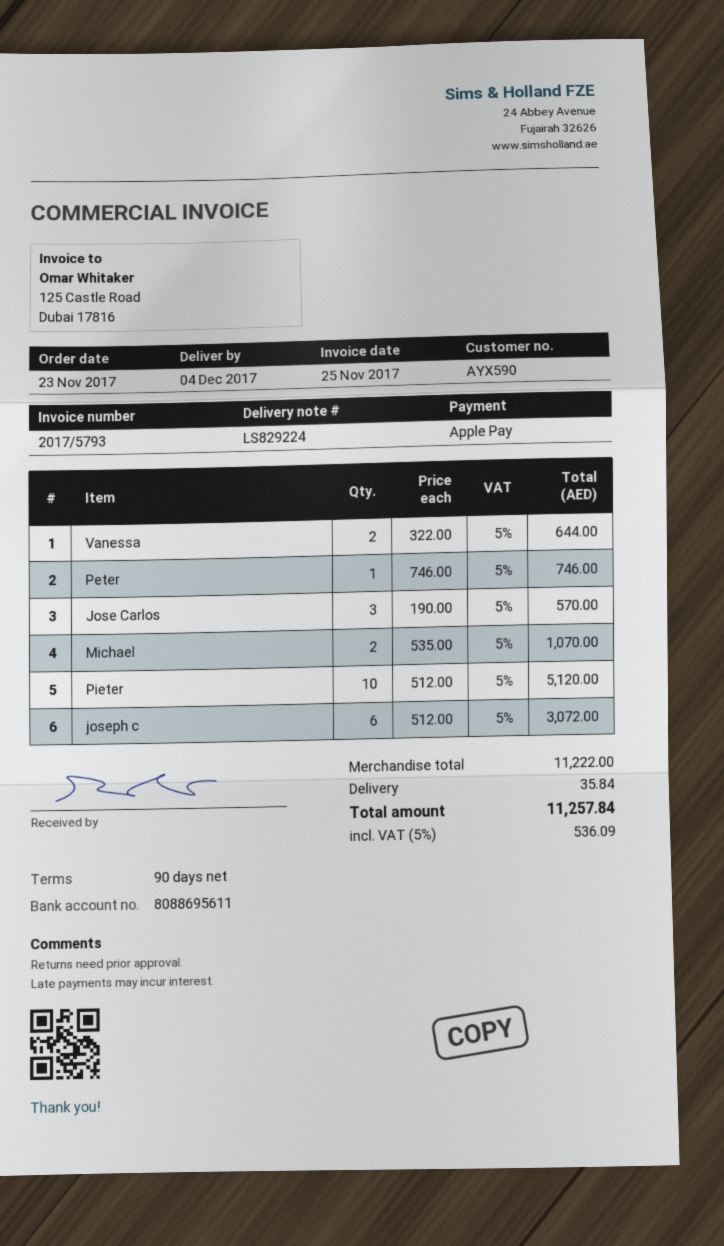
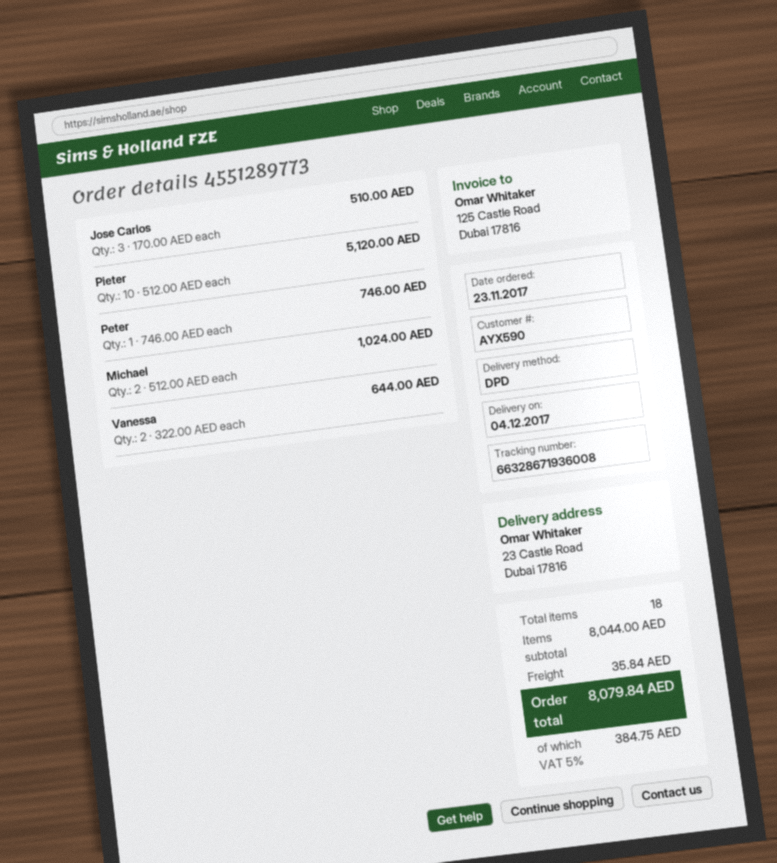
Jose Carlos: 3 x 190.00 = 570.00 -> 3 x 170.00 = 510.00
Michael: 2 x 535.00 = 1070.00 -> 2 x 512.00 = 1024.00
joseph c: 6 x 512.00 = 3072.00 -> none
subtotal: 11222.00 -> 8044.00
tax: 5% = 536.09 -> 5% = 384.75
total: 11257.84 -> 8079.84

